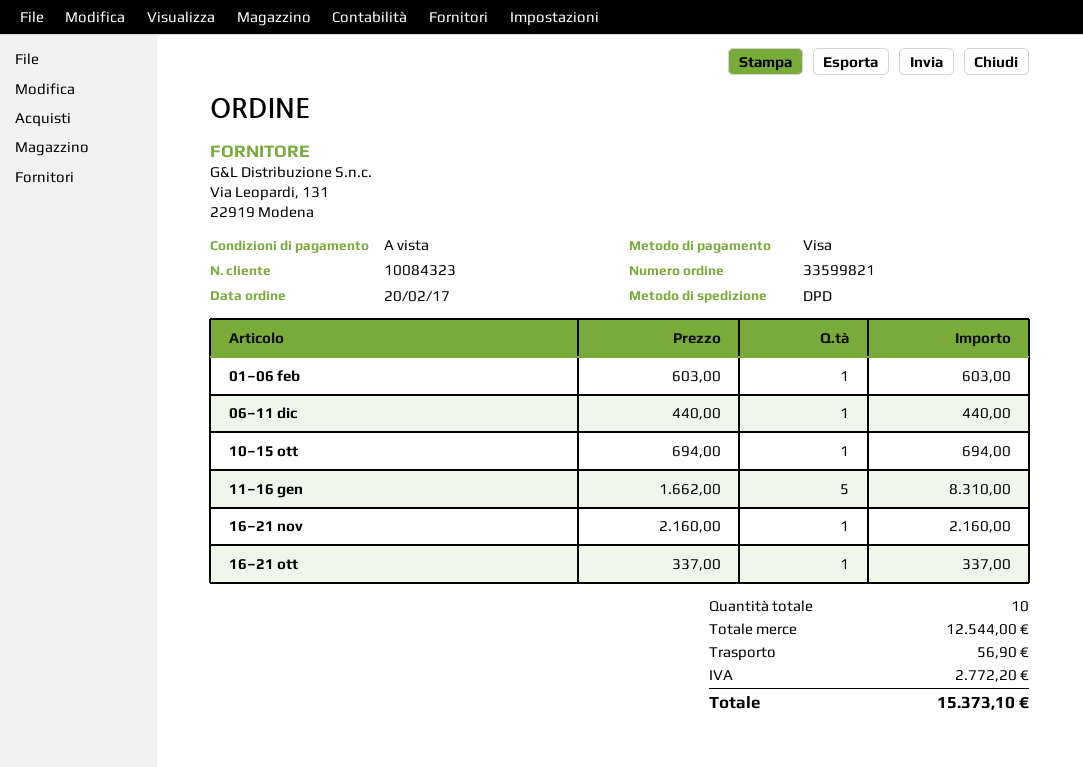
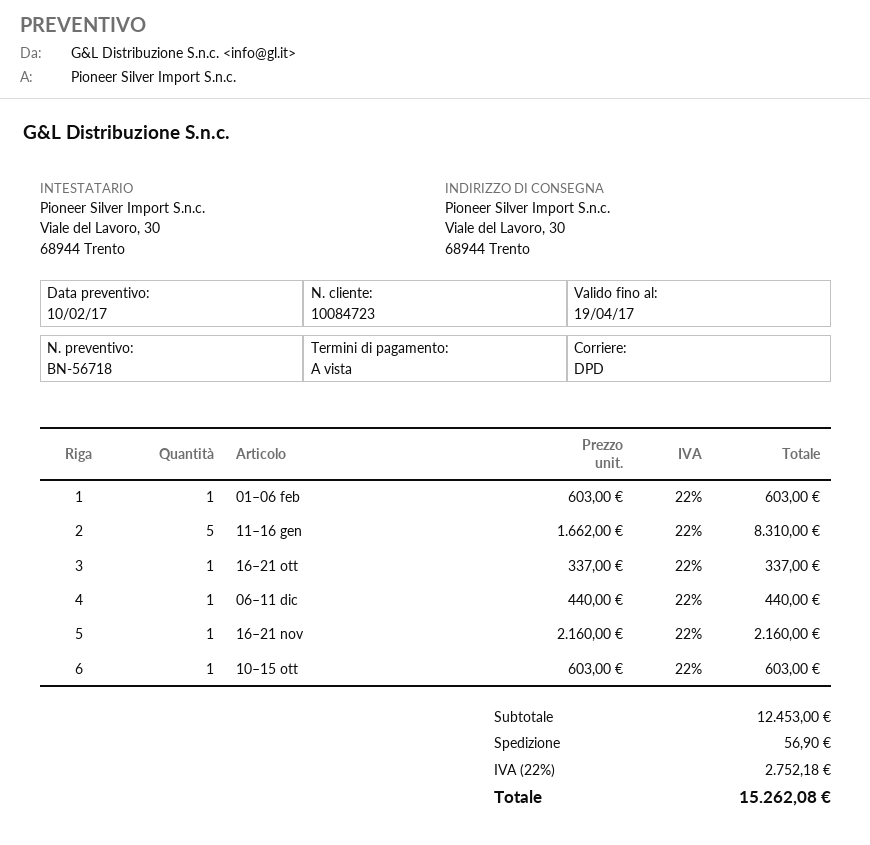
customer number: 10084323 -> 10084723
10–15 ott: 1 x 694.00 = 694.00 -> 1 x 603.00 = 603.00
subtotal: 12544.00 -> 12453.00
tax: 2772.20 -> 2752.18
total: 15373.10 -> 15262.08

